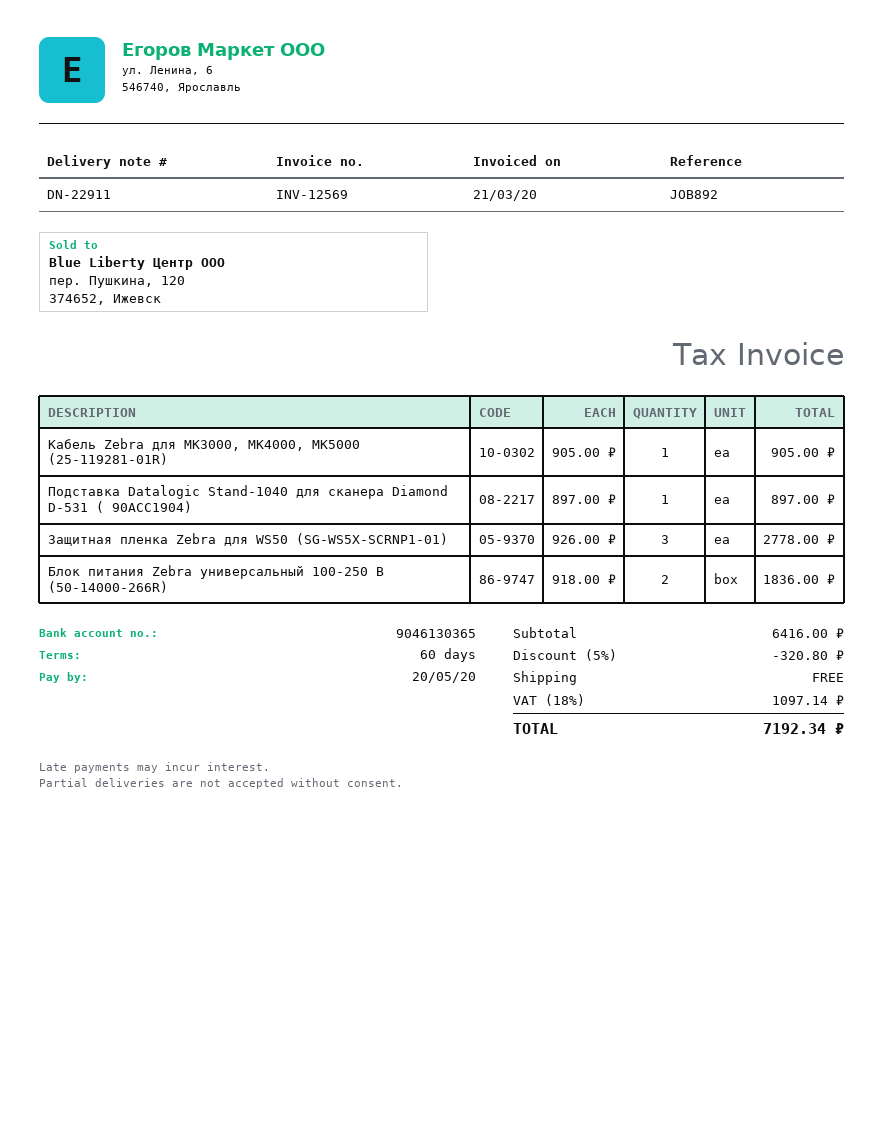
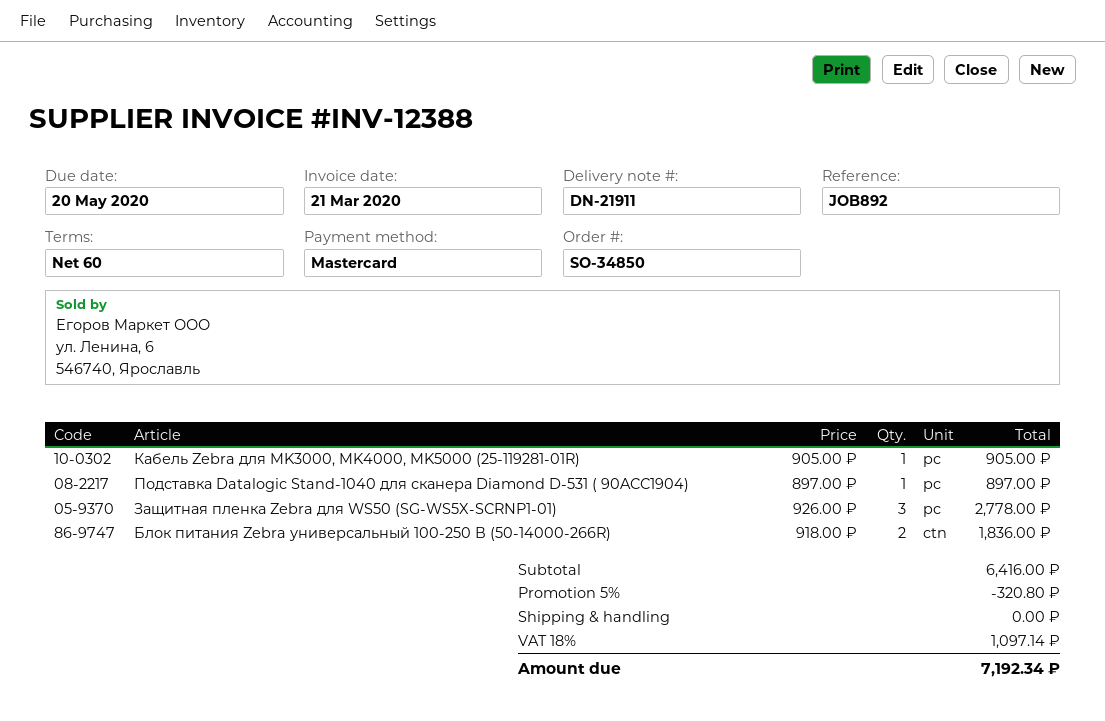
delivery note number: DN-22911 -> DN-21911
invoice number: INV-12569 -> INV-12388

